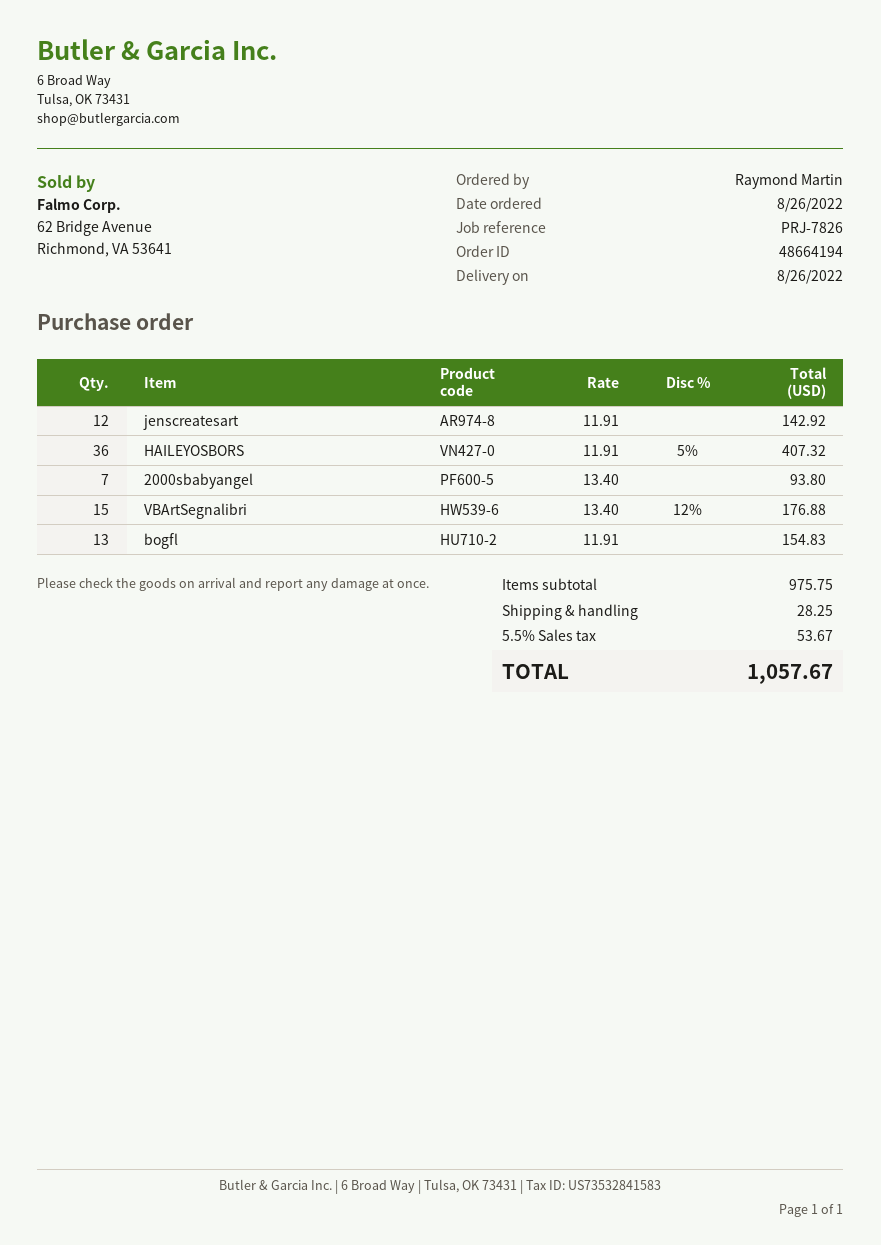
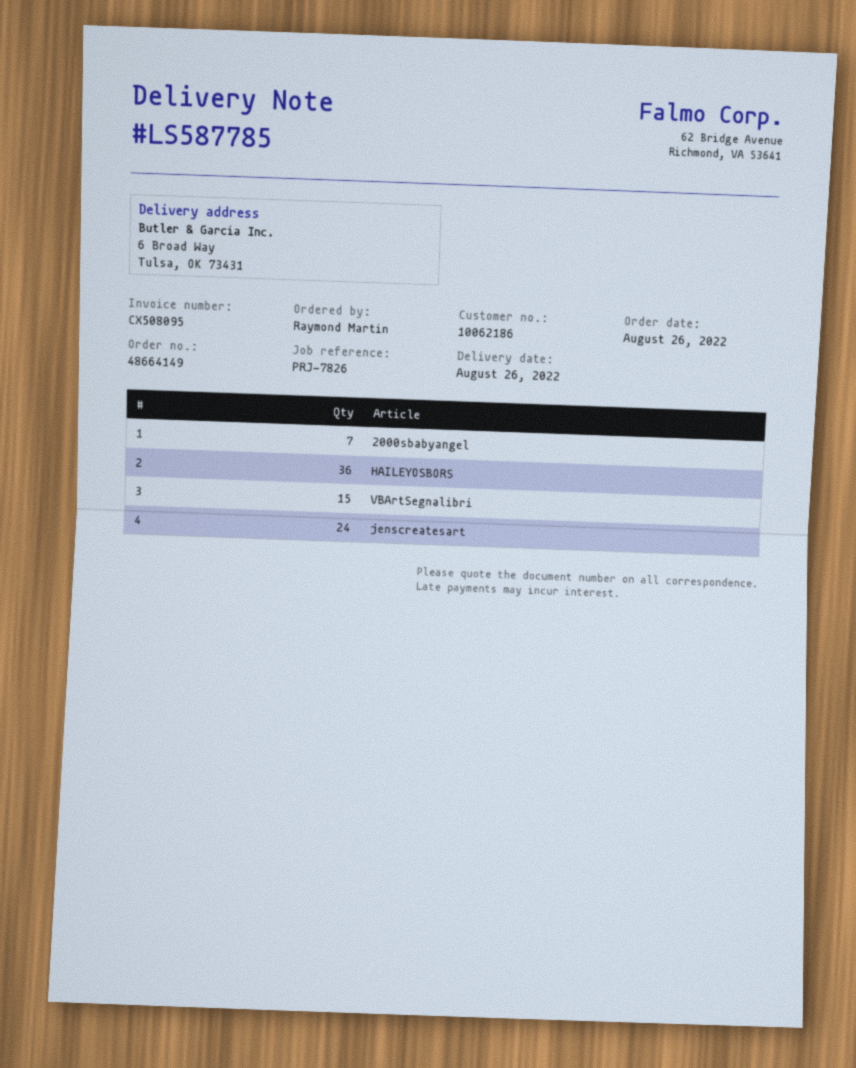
order number: 48664194 -> 48664149
jenscreatesart: 12 -> 24
bogfl: 13 -> none

